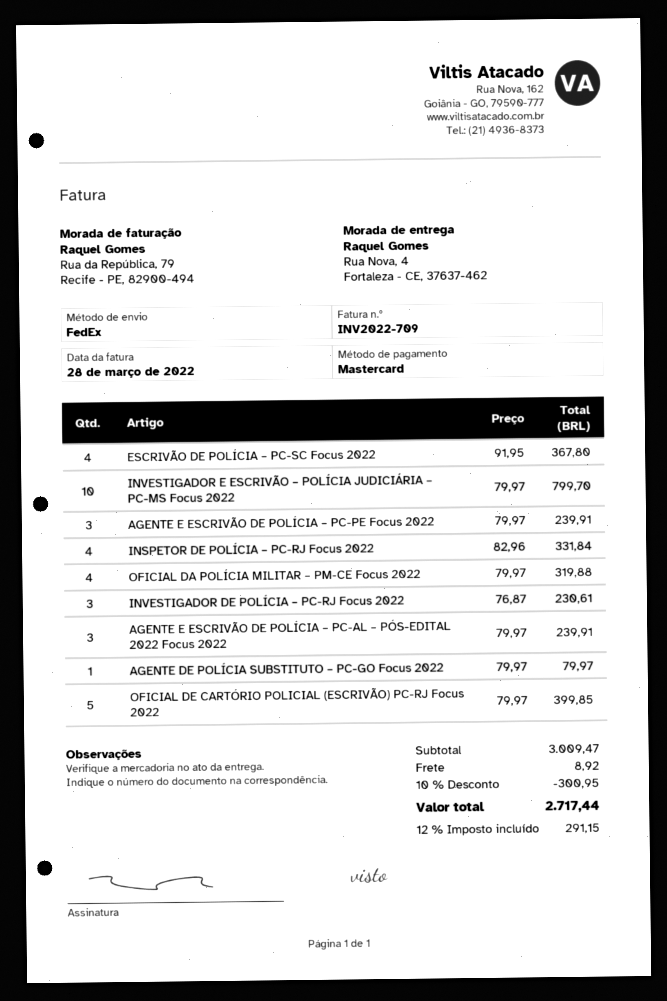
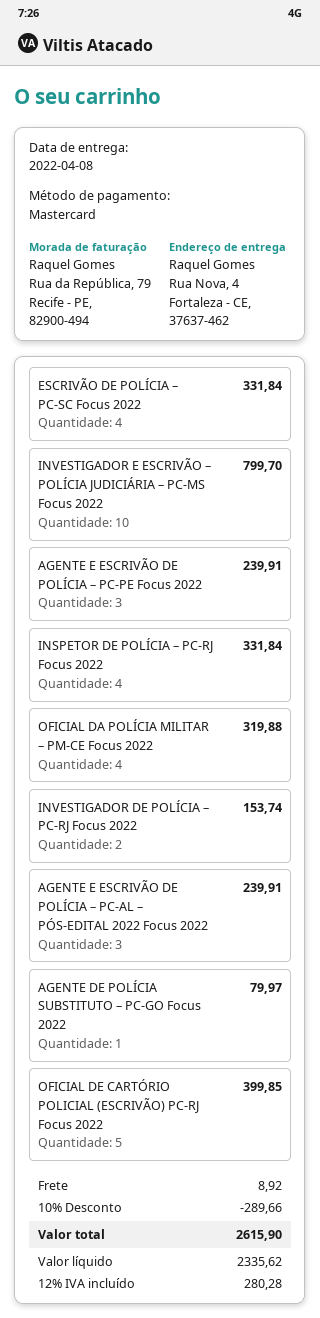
ESCRIVÃO DE POLÍCIA – PC-SC Focus 2022: 4 for 367.80 -> 4 for 331.84
INVESTIGADOR DE POLÍCIA – PC-RJ Focus 2022: 3 for 230.61 -> 2 for 153.74
discount: 10% = 300.95 -> 10% = 289.66
tax: 12% = 291.15 -> 12% = 280.28
total: 2717.44 -> 2615.90

